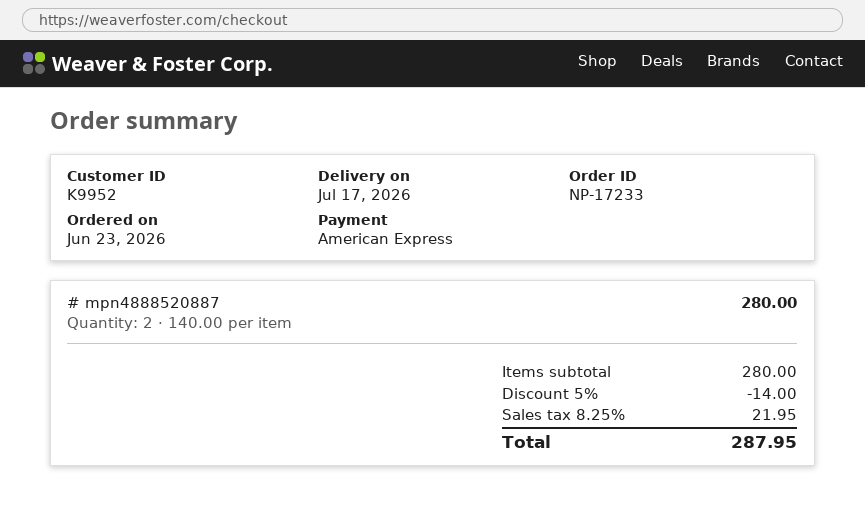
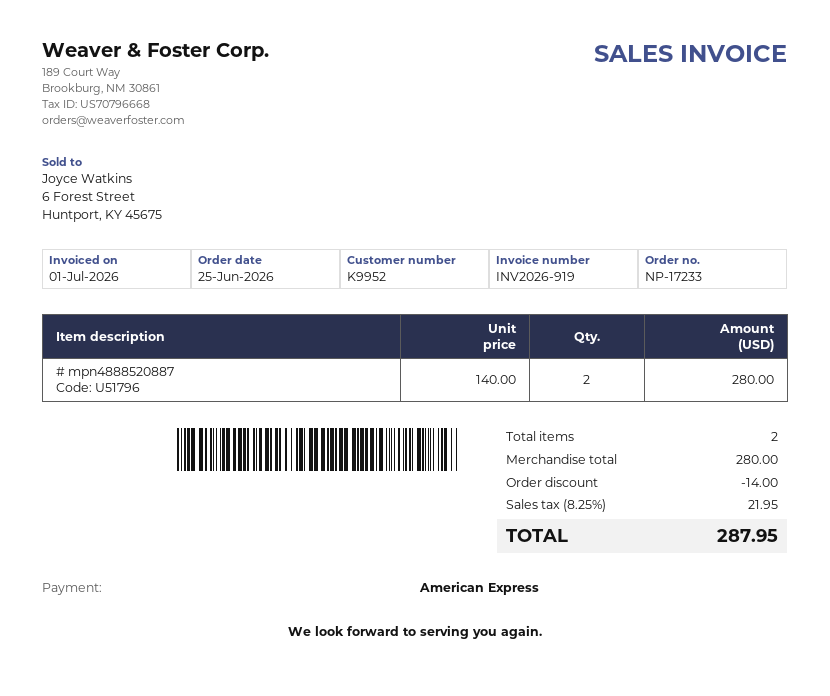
order date: 2026-06-23 -> 2026-06-25

